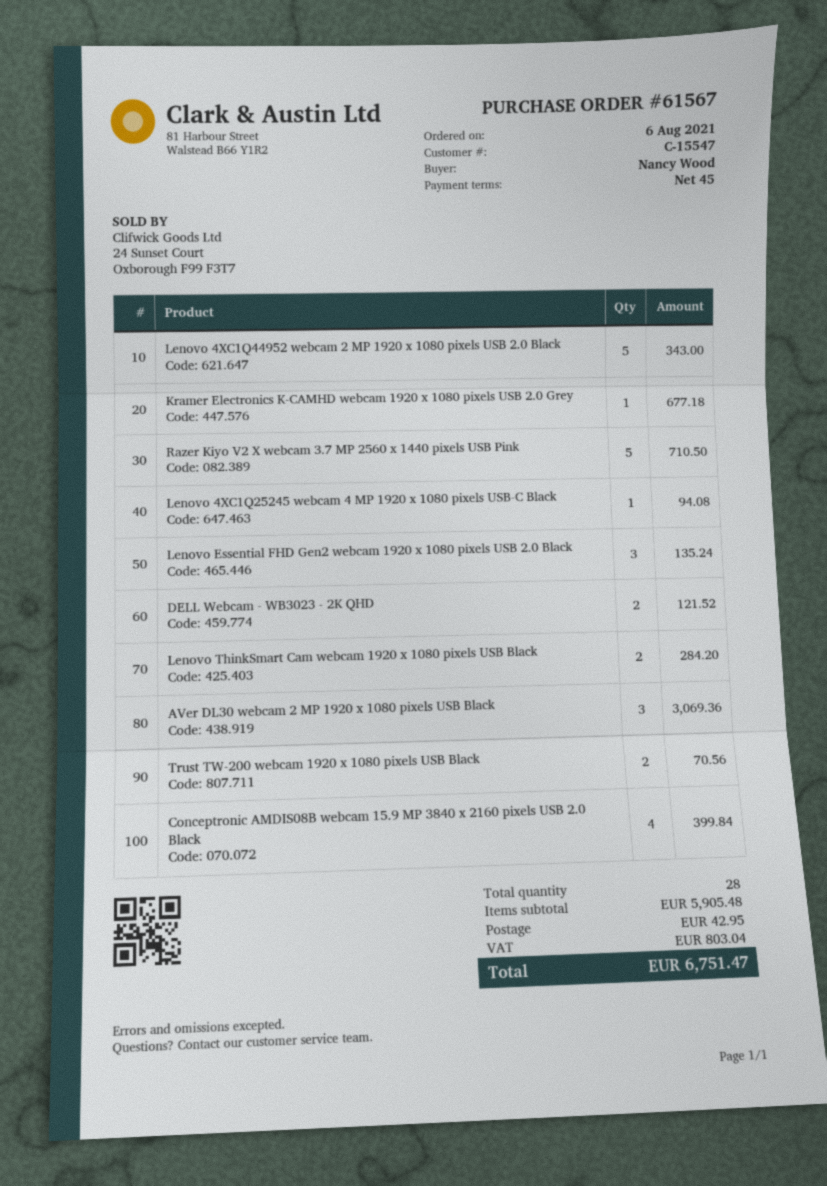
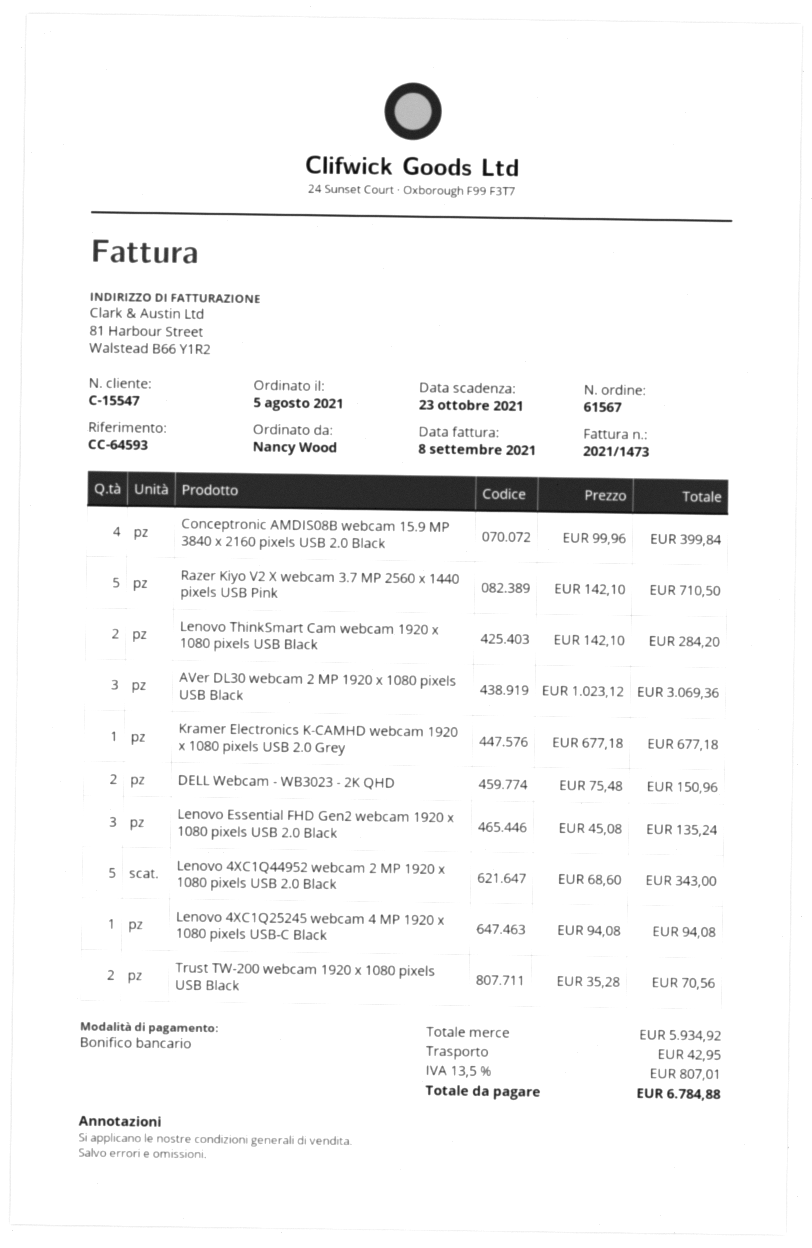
order date: 2021-08-06 -> 2021-08-05
DELL Webcam - WB3023 - 2K QHD: 2 for 121.52 -> 2 for 150.96
subtotal: 5905.48 -> 5934.92
tax: 803.04 -> 807.01
total: 6751.47 -> 6784.88

